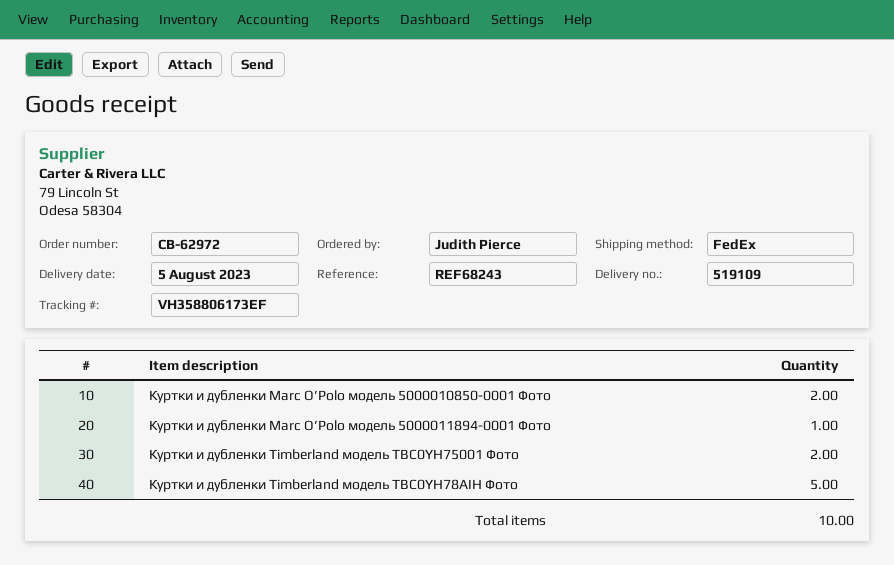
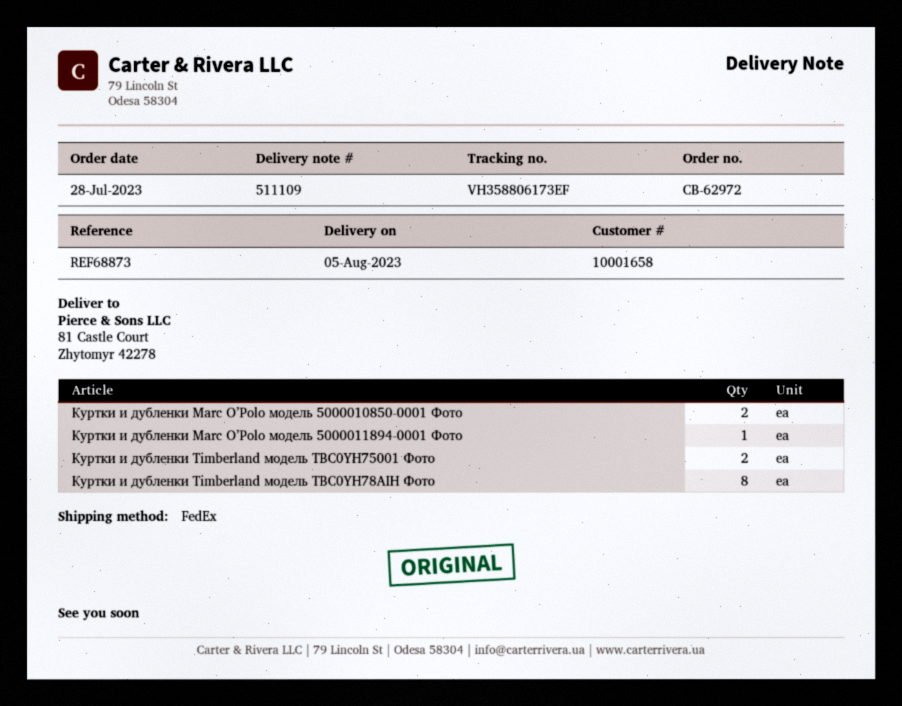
delivery note number: 519109 -> 511109
reference: REF68243 -> REF68873
Куртки и дубленки Timberland модель TBC0YH78AIH Фото: 5 -> 8

